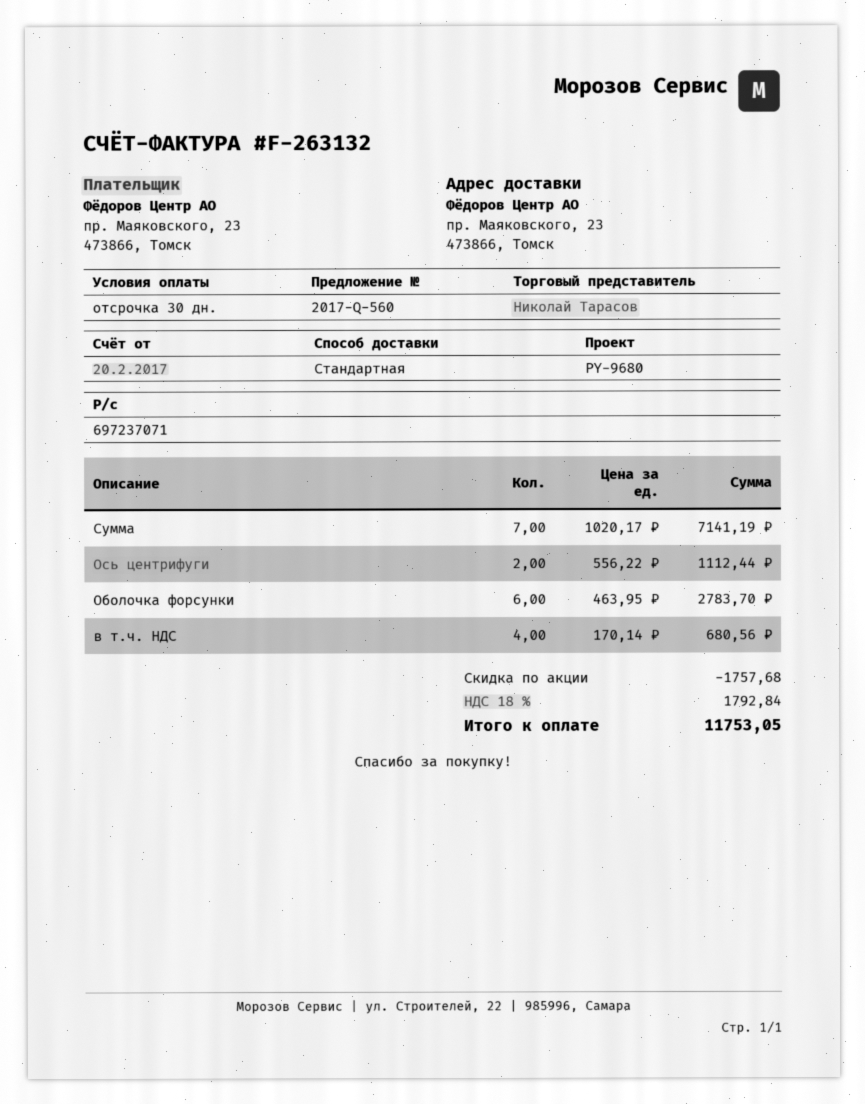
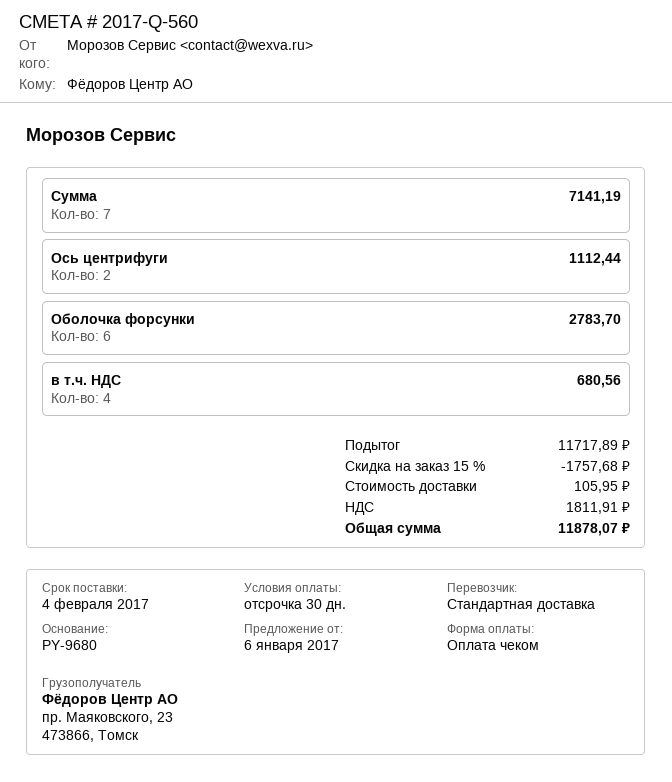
shipping: none -> 105.95
tax: 1792.84 -> 1811.91
total: 11753.05 -> 11878.07

